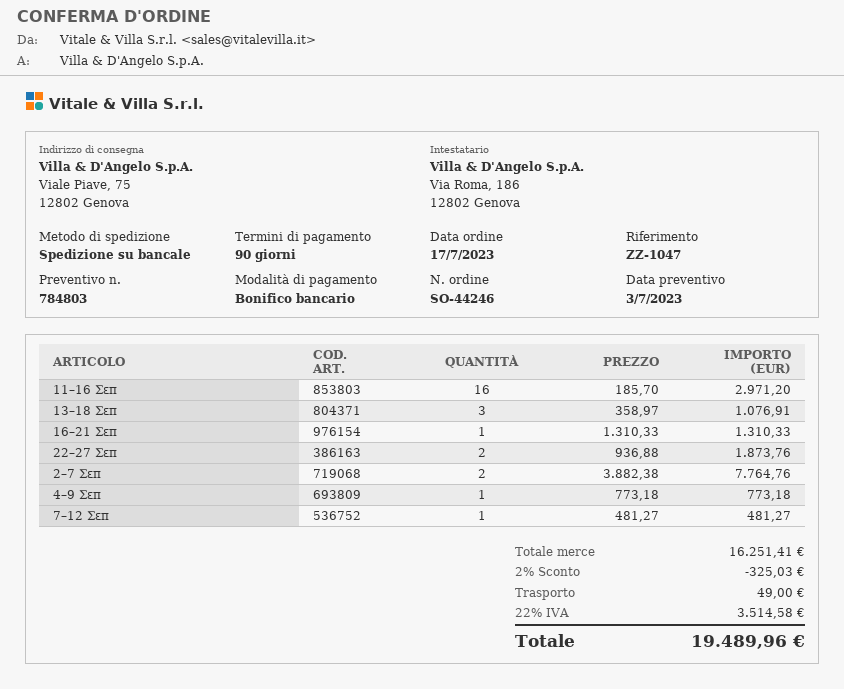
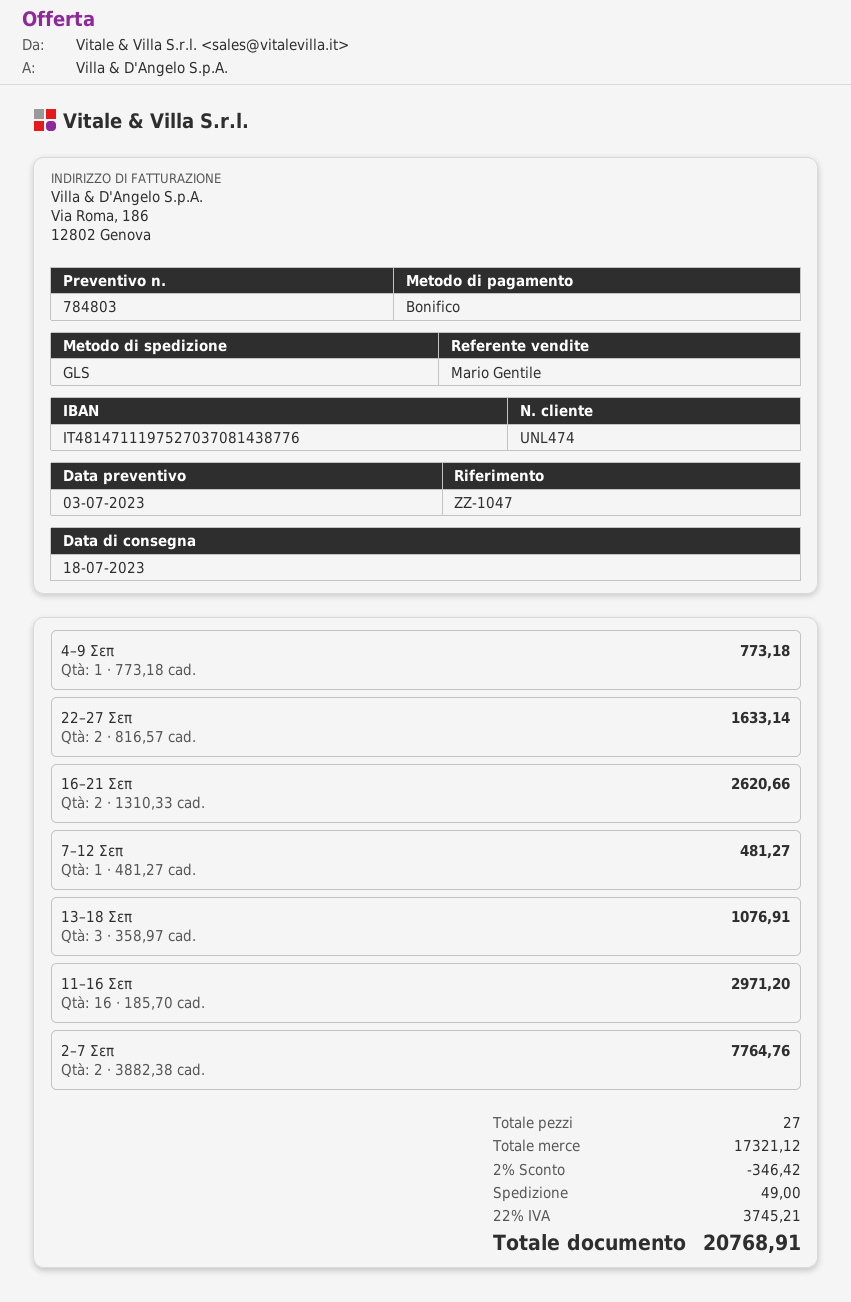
shipping method: pallet freight -> GLS
16–21 Σεπ: 1 x 1310.33 = 1310.33 -> 2 x 1310.33 = 2620.66
22–27 Σεπ: 2 x 936.88 = 1873.76 -> 2 x 816.57 = 1633.14
subtotal: 16251.41 -> 17321.12
discount: 2% = 325.03 -> 2% = 346.42
tax: 22% = 3514.58 -> 22% = 3745.21
total: 19489.96 -> 20768.91

